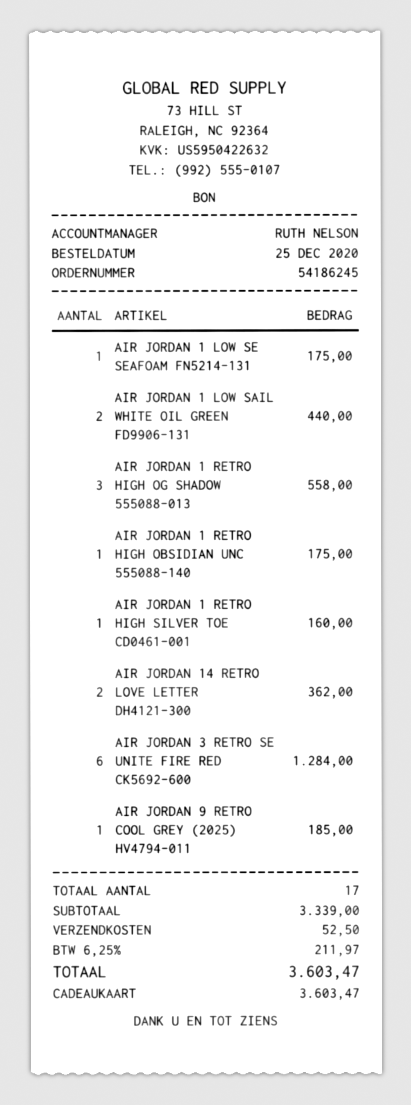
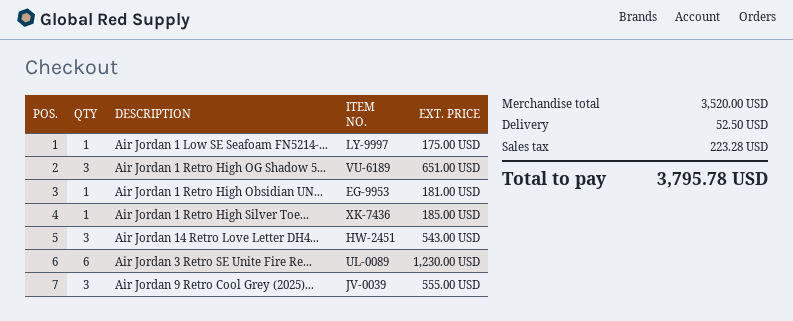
AIR JORDAN 1 LOW SAIL WHITE OIL GREEN FD9906-131: 2 for 440.00 -> none
AIR JORDAN 1 RETRO HIGH OG SHADOW 555088-013: 3 for 558.00 -> 3 for 651.00
AIR JORDAN 1 RETRO HIGH OBSIDIAN UNC 555088-140: 1 for 175.00 -> 1 for 181.00
AIR JORDAN 1 RETRO HIGH SILVER TOE CD0461-001: 1 for 160.00 -> 1 for 185.00
AIR JORDAN 14 RETRO LOVE LETTER DH4121-300: 2 for 362.00 -> 3 for 543.00
AIR JORDAN 3 RETRO SE UNITE FIRE RED CK5692-600: 6 for 1284.00 -> 6 for 1230.00
AIR JORDAN 9 RETRO COOL GREY (2025) HV4794-011: 1 for 185.00 -> 3 for 555.00
subtotal: 3339.00 -> 3520.00
tax: 211.97 -> 223.28
total: 3603.47 -> 3795.78

